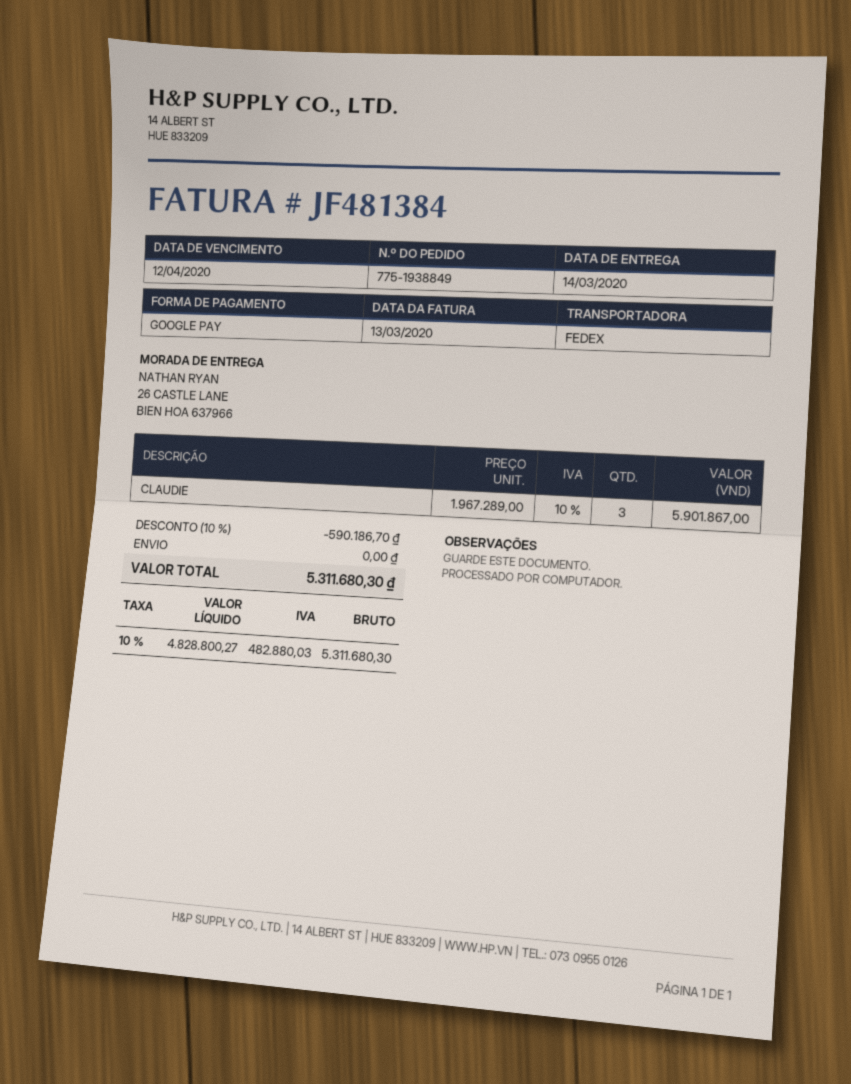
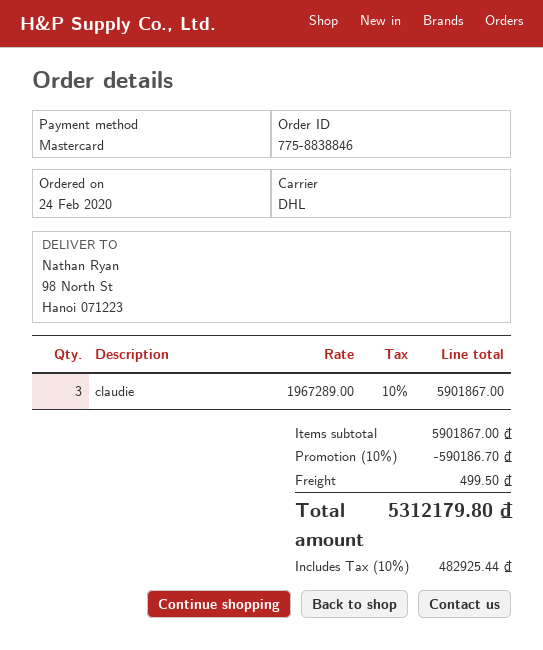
order number: 775-1938849 -> 775-8838846
payment method: Google Pay -> Mastercard
shipping method: FedEx -> DHL
ship to: 26 CASTLE LANE, BIEN HOA 637966 -> 98 North St, Hanoi 071223
shipping: 0.00 -> 499.50
tax: 10% = 482880.03 -> 10% = 482925.44
total: 5311680.30 -> 5312179.80

